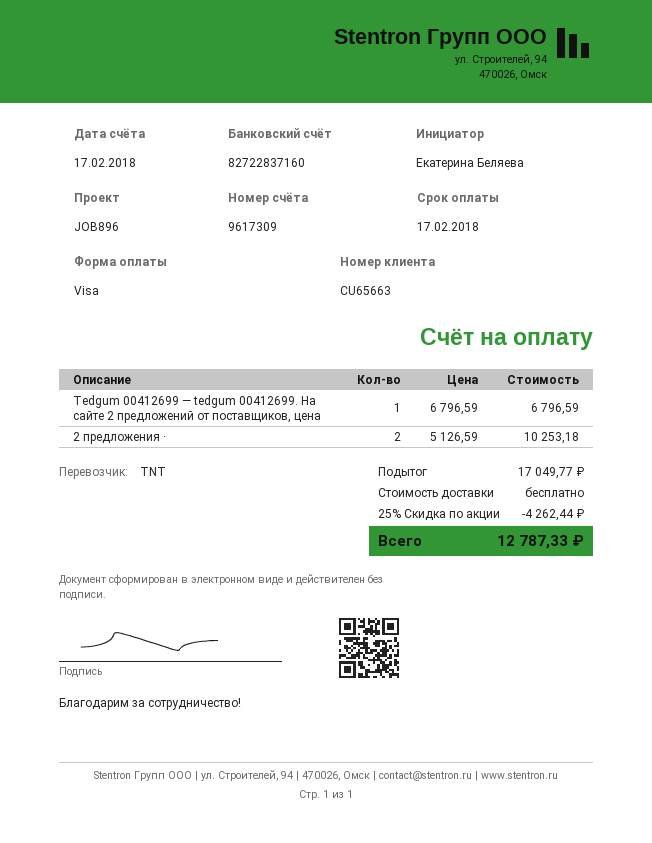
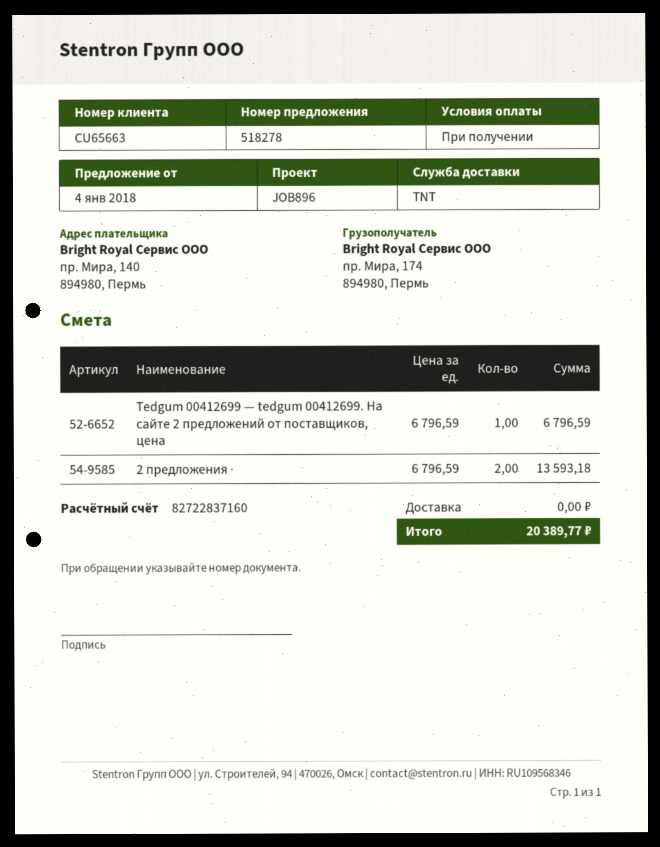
2 предложения ·: 2 x 5126.59 = 10253.18 -> 2 x 6796.59 = 13593.18
discount: 25% = 4262.44 -> none
total: 12787.33 -> 20389.77

